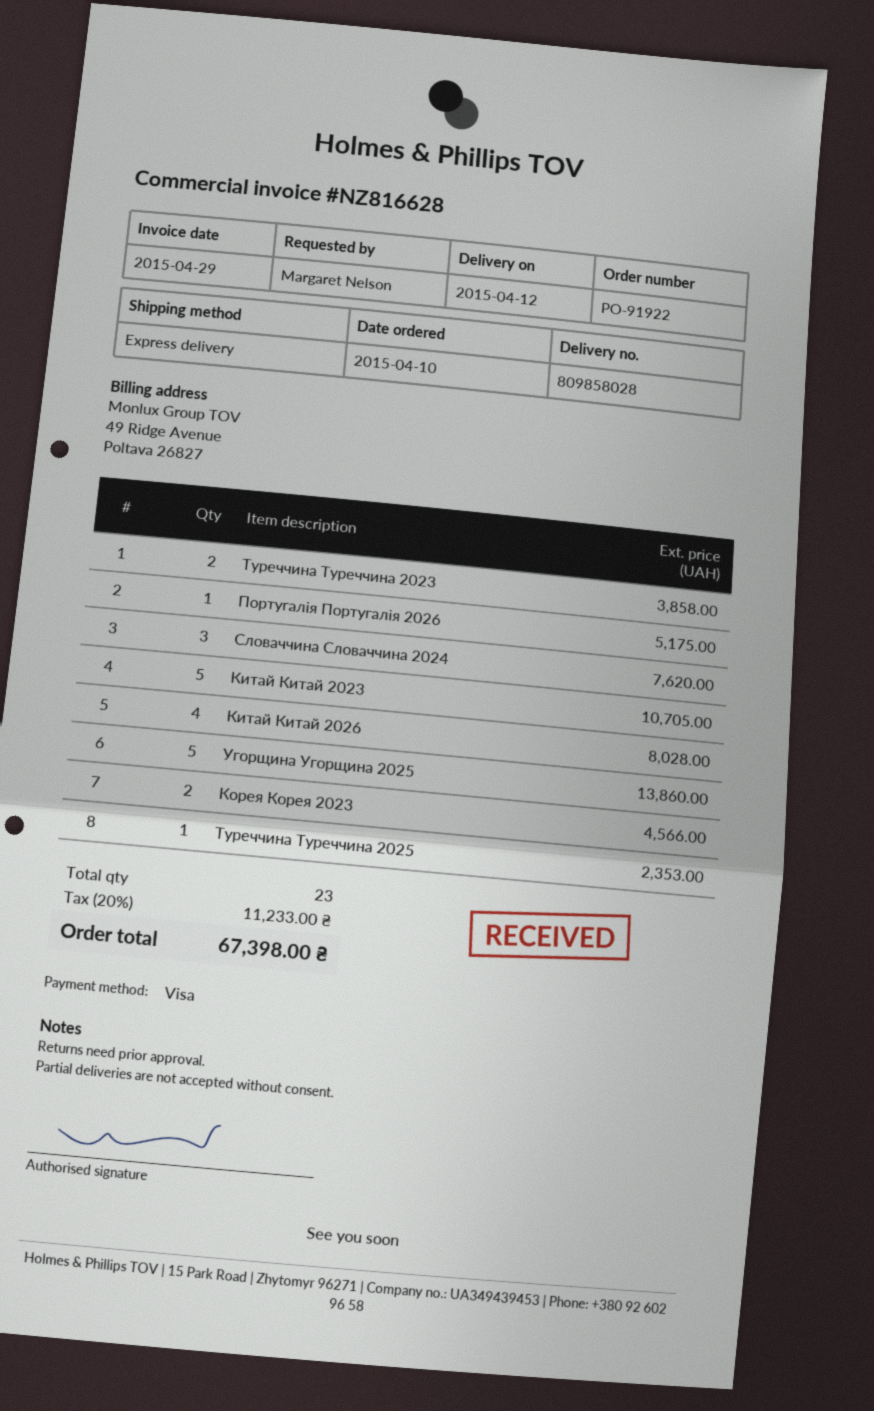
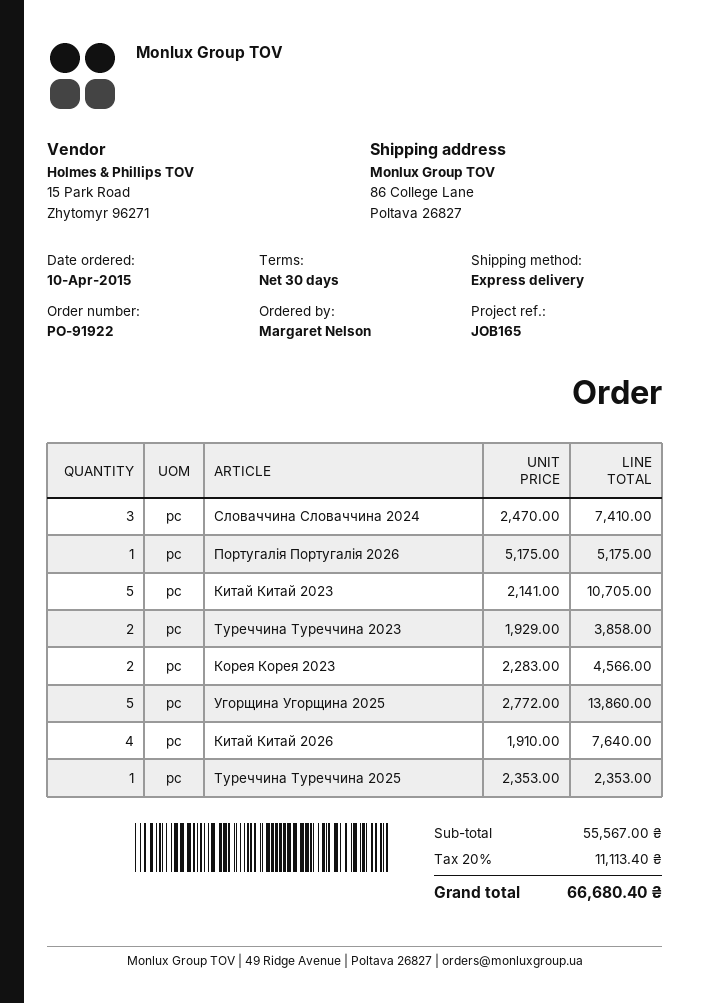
Словаччина Словаччина 2024: 3 for 7620.00 -> 3 for 7410.00
Китай Китай 2026: 4 for 8028.00 -> 4 for 7640.00
tax: 20% = 11233.00 -> 20% = 11113.40
total: 67398.00 -> 66680.40

